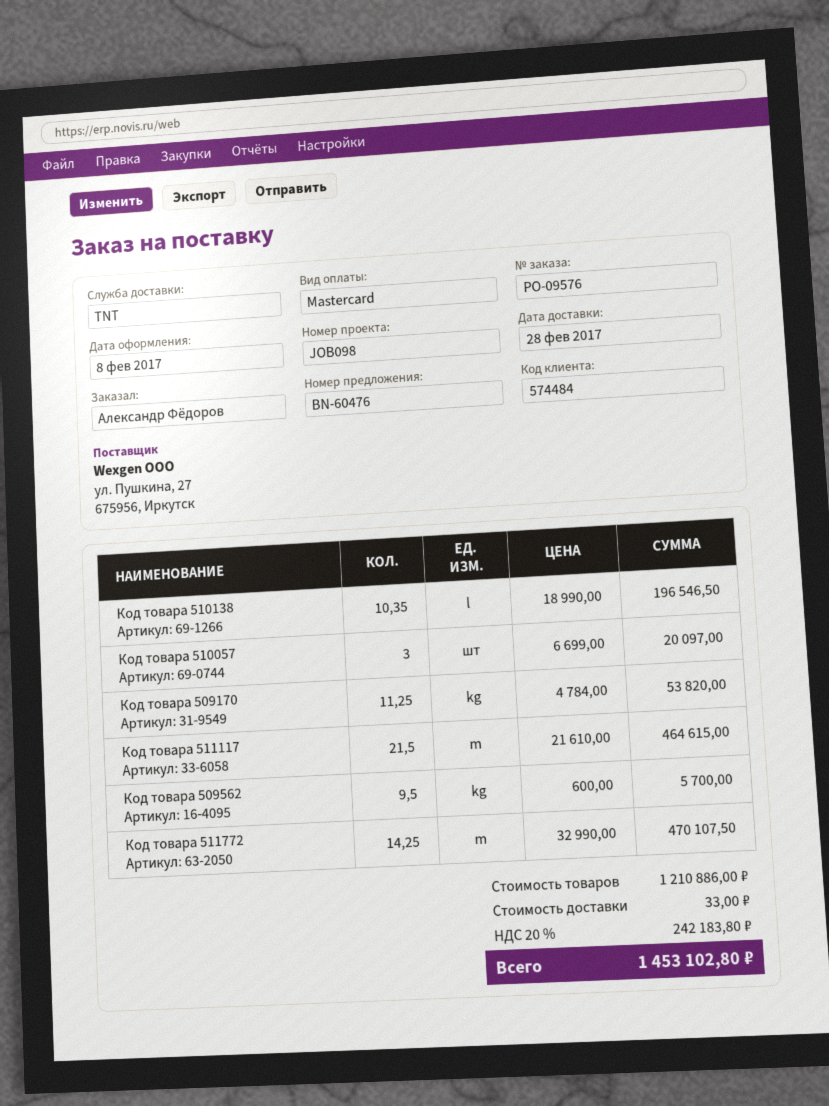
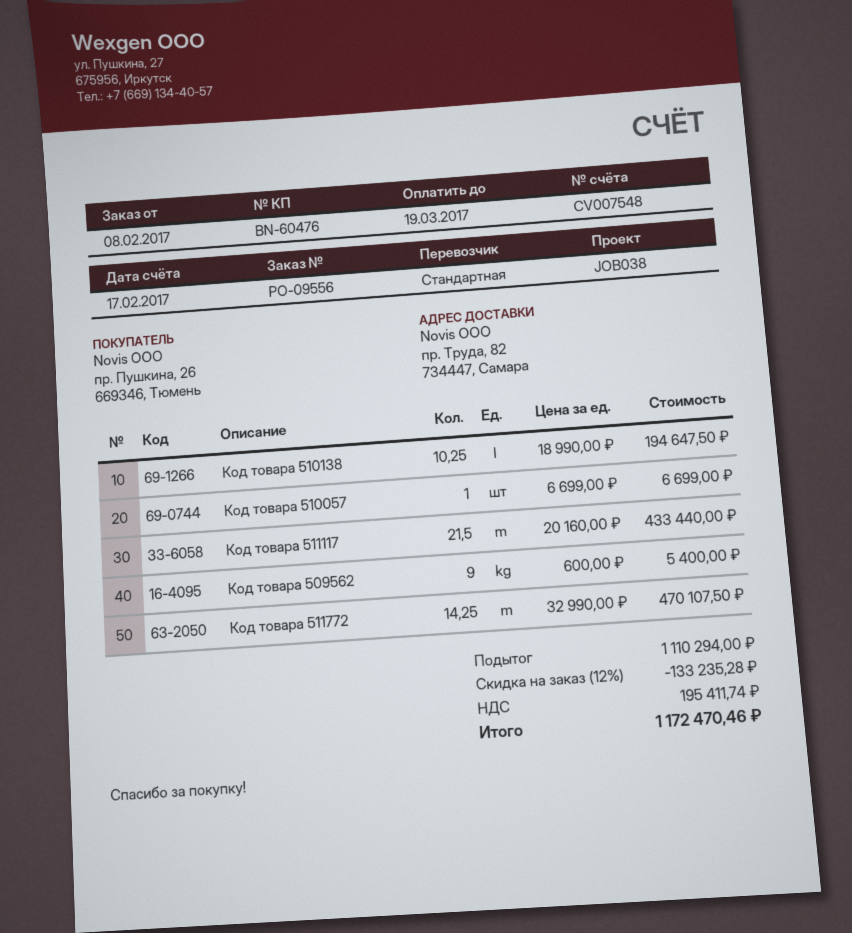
order number: PO-09576 -> PO-09556
reference: JOB098 -> JOB038
shipping method: TNT -> standard
Код товара 510138: 10.35 x 18990.00 = 196546.50 -> 10.25 x 18990.00 = 194647.50
Код товара 510057: 3 x 6699.00 = 20097.00 -> 1 x 6699.00 = 6699.00
Код товара 509170: 11.25 x 4784.00 = 53820.00 -> none
Код товара 511117: 21.5 x 21610.00 = 464615.00 -> 21.5 x 20160.00 = 433440.00
Код товара 509562: 9.5 x 600.00 = 5700.00 -> 9 x 600.00 = 5400.00
subtotal: 1210886.00 -> 1110294.00
discount: none -> 12% = 133235.28
shipping: 33.00 -> none
tax: 242183.80 -> 195411.74
total: 1453102.80 -> 1172470.46

